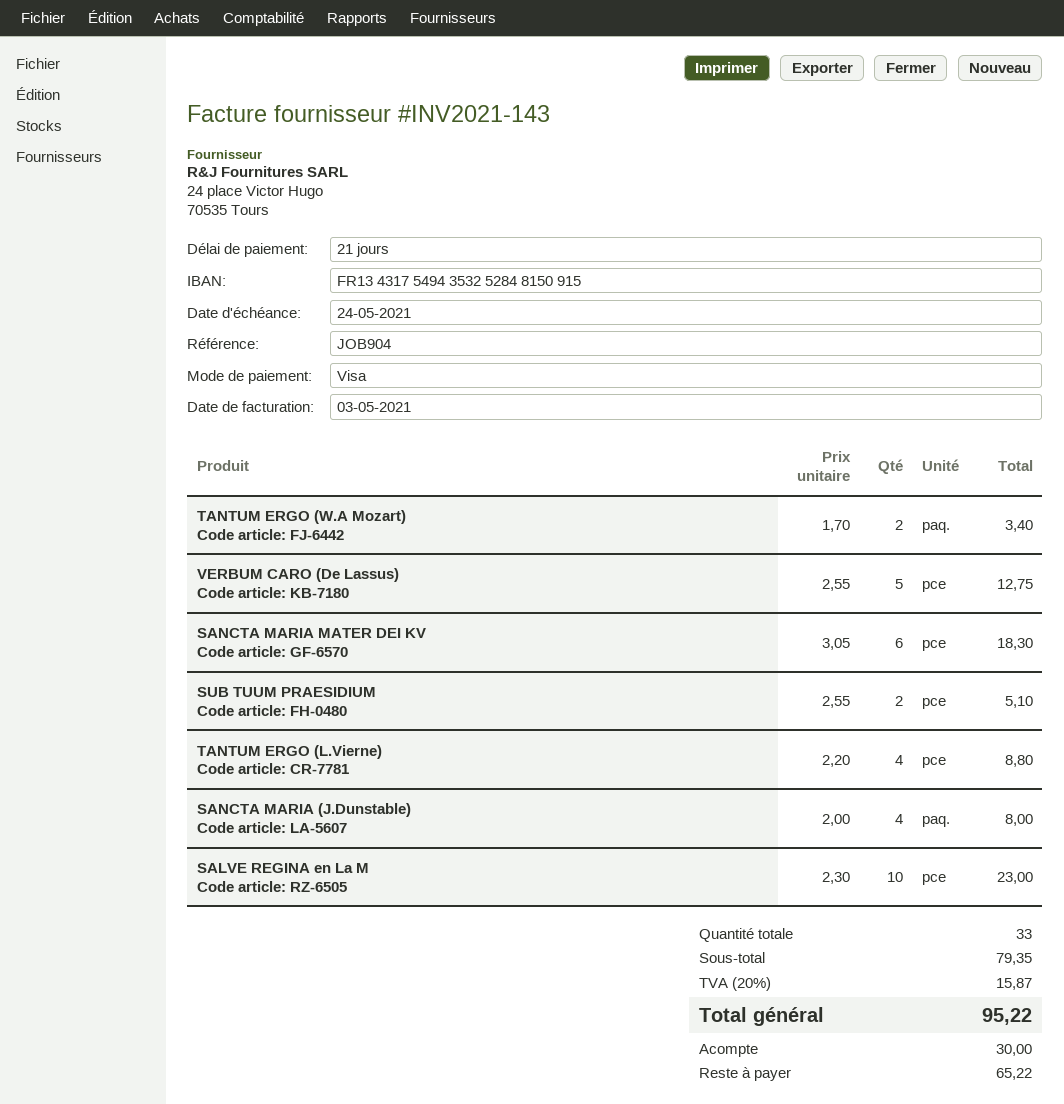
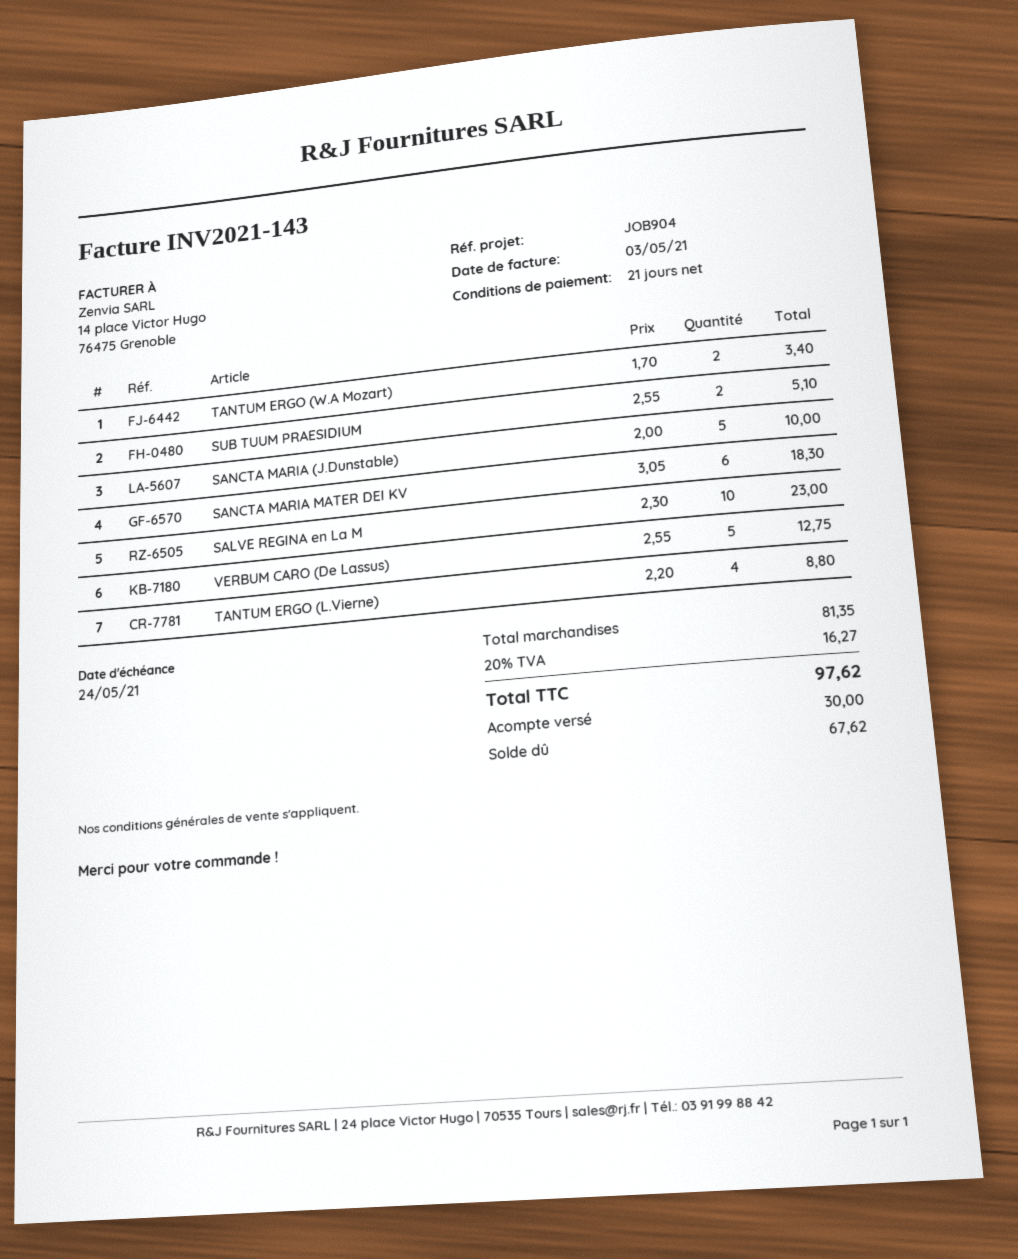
SANCTA MARIA (J.Dunstable): 4 x 2.00 = 8.00 -> 5 x 2.00 = 10.00
subtotal: 79.35 -> 81.35
tax: 20% = 15.87 -> 20% = 16.27
total: 95.22 -> 97.62
balance: 65.22 -> 67.62

